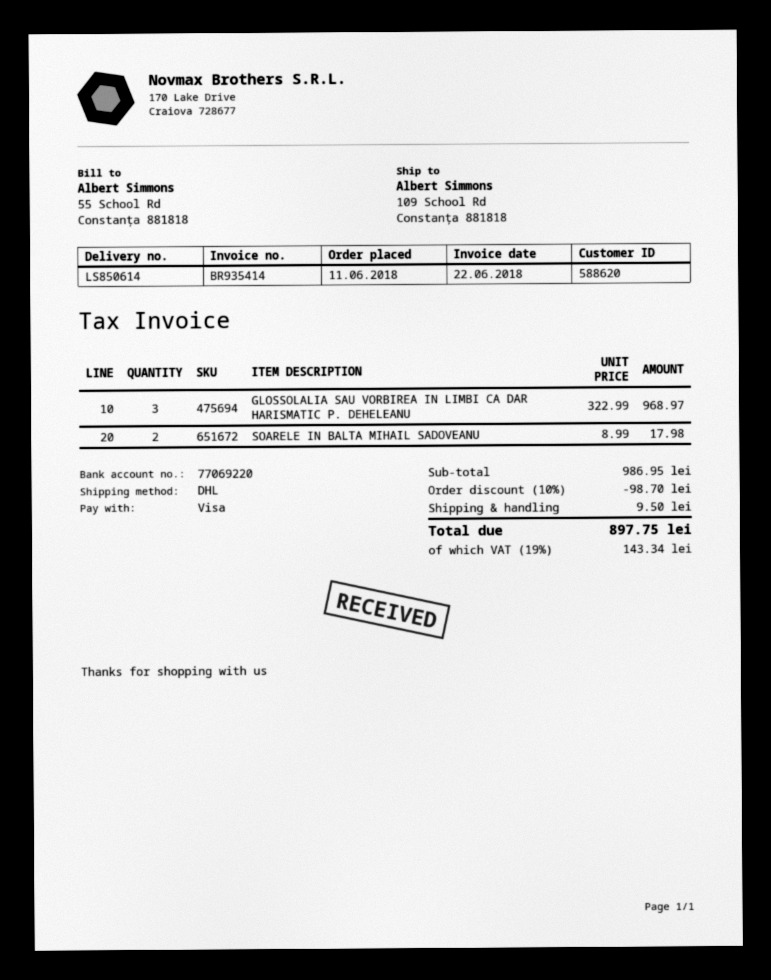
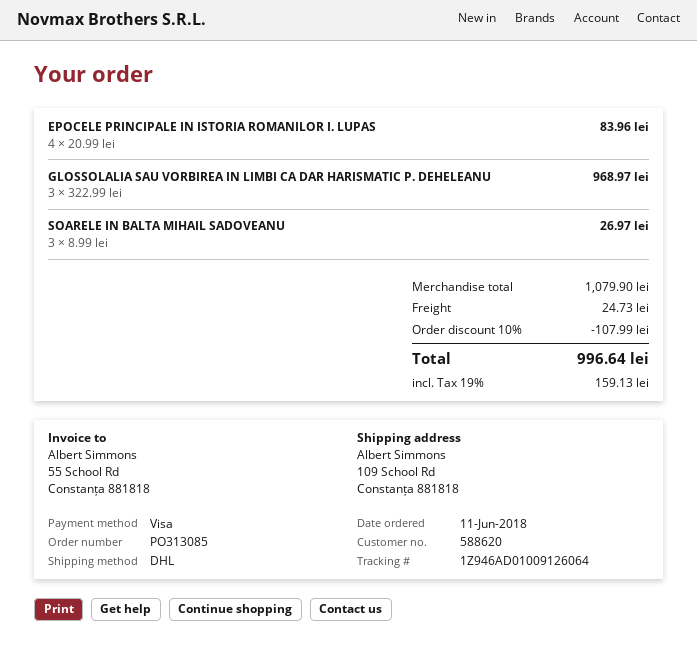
SOARELE IN BALTA MIHAIL SADOVEANU: 2 x 8.99 = 17.98 -> 3 x 8.99 = 26.97
EPOCELE PRINCIPALE IN ISTORIA ROMANILOR I. LUPAS: none -> 4 x 20.99 = 83.96
subtotal: 986.95 -> 1079.90
discount: 10% = 98.70 -> 10% = 107.99
shipping: 9.50 -> 24.73
tax: 19% = 143.34 -> 19% = 159.13
total: 897.75 -> 996.64

